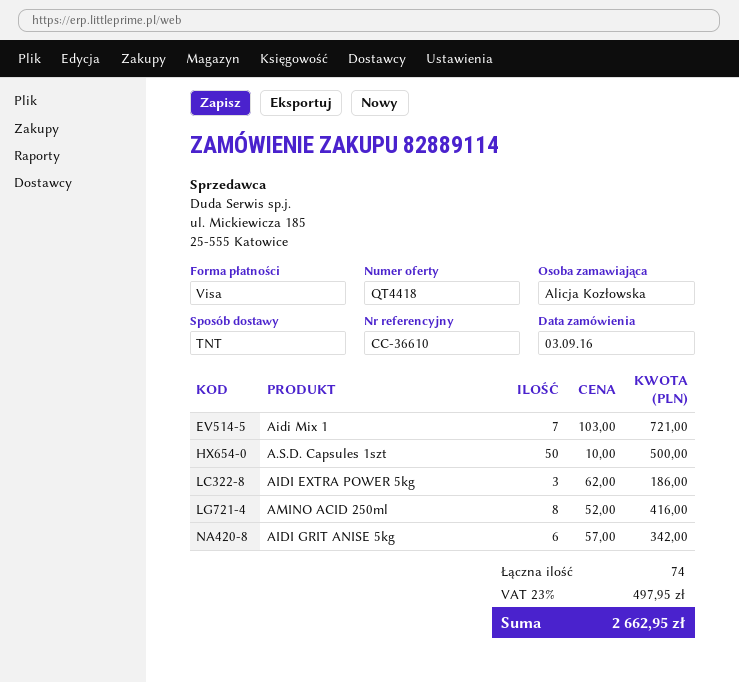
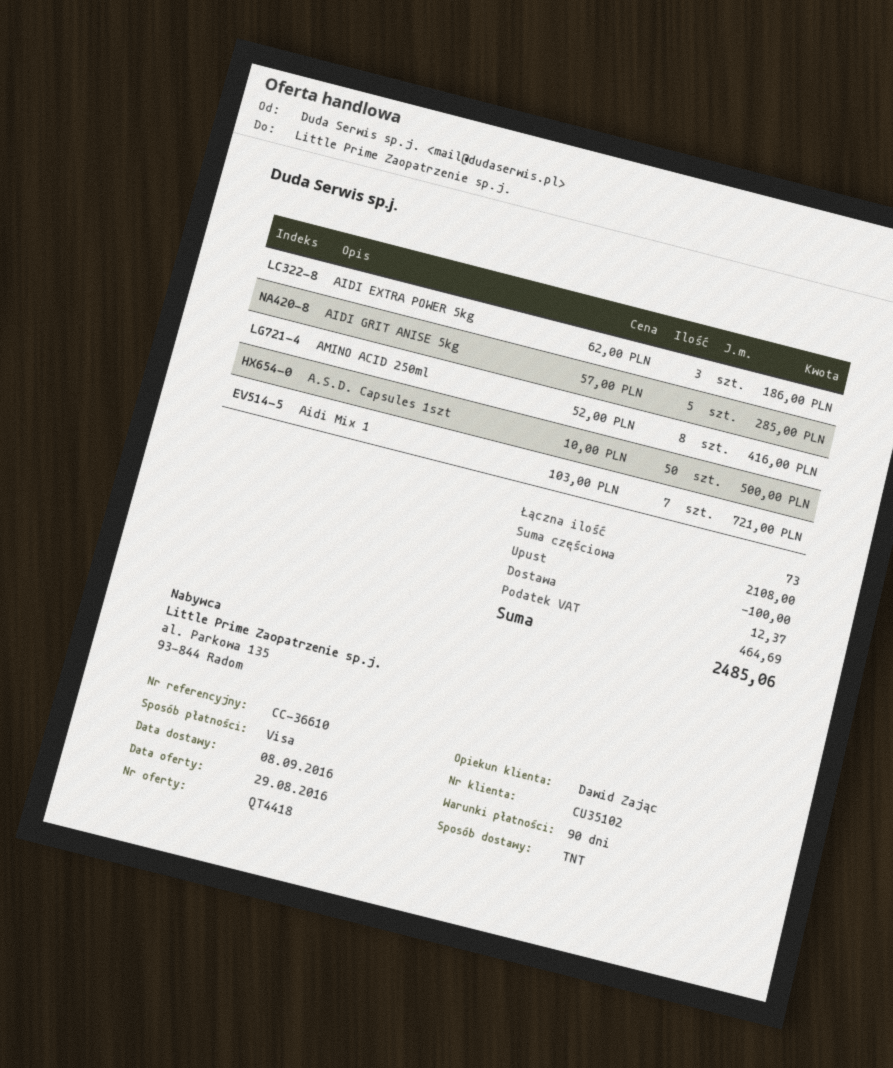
AIDI GRIT ANISE 5kg: 6 x 57.00 = 342.00 -> 5 x 57.00 = 285.00
total quantity: 74 -> 73
discount: none -> 100.00
shipping: none -> 12.37
tax: 497.95 -> 464.69
total: 2662.95 -> 2485.06

